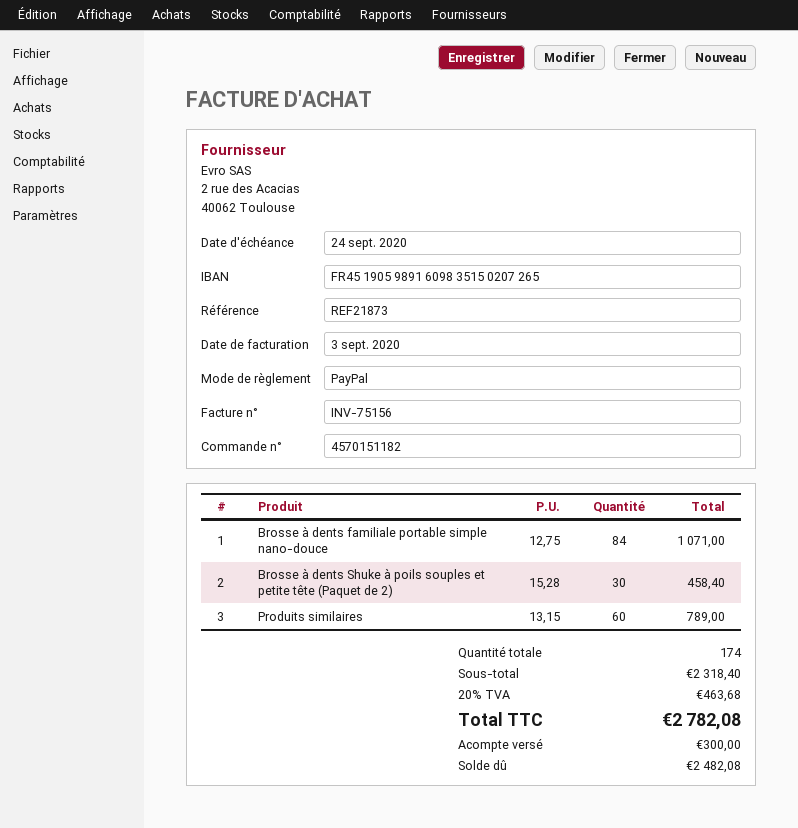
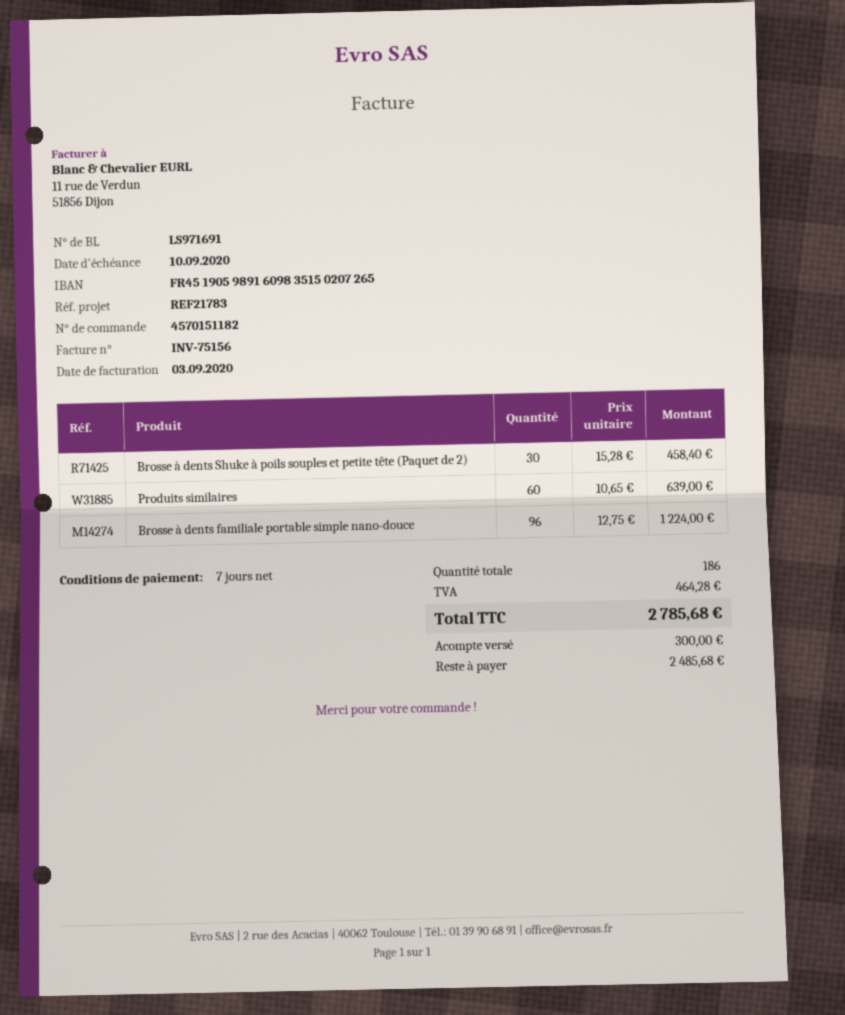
due date: 2020-09-24 -> 2020-09-10
reference: REF21873 -> REF21783
Brosse à dents familiale portable simple nano-douce: 84 x 12.75 = 1071.00 -> 96 x 12.75 = 1224.00
Produits similaires: 60 x 13.15 = 789.00 -> 60 x 10.65 = 639.00
total quantity: 174 -> 186
tax: 463.68 -> 464.28
total: 2782.08 -> 2785.68
balance: 2482.08 -> 2485.68

